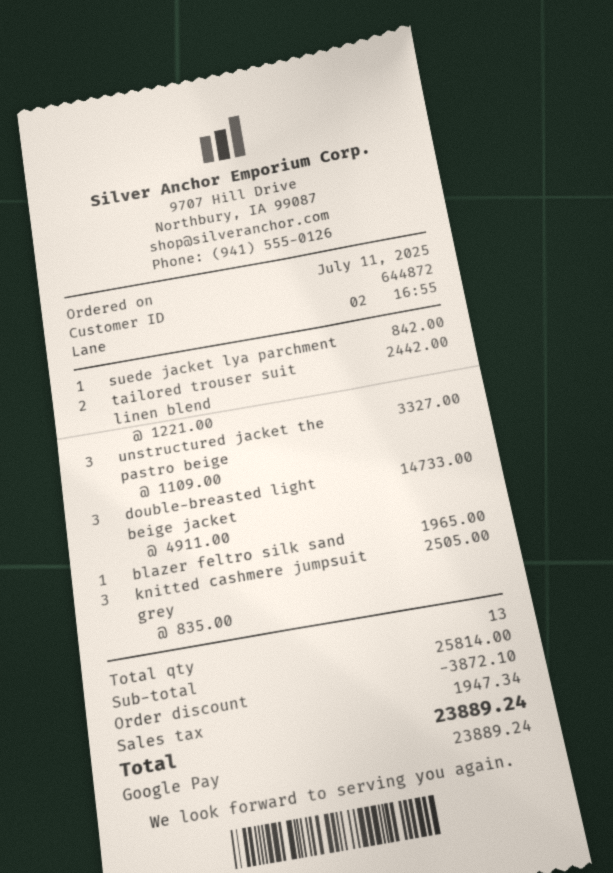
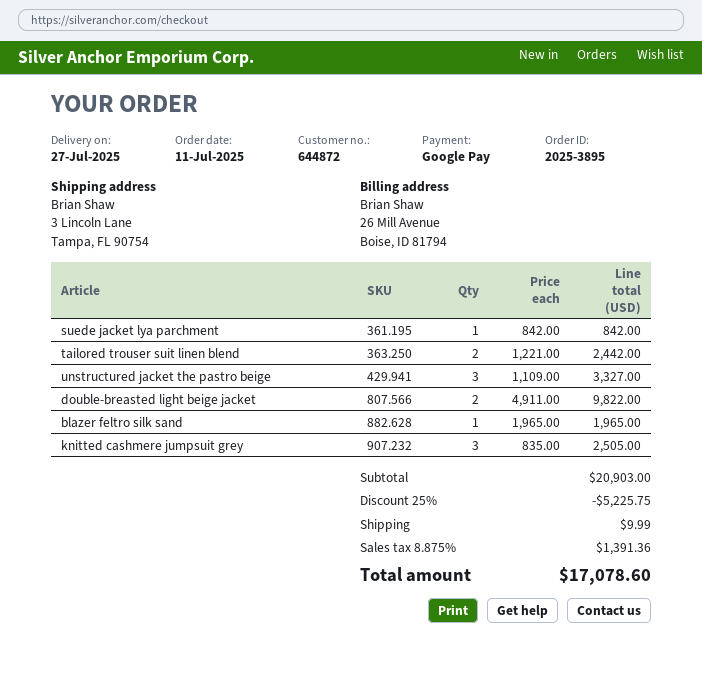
double-breasted light beige jacket: 3 x 4911.00 = 14733.00 -> 2 x 4911.00 = 9822.00
subtotal: 25814.00 -> 20903.00
discount: 3872.10 -> 5225.75
shipping: none -> 9.99
tax: 1947.34 -> 1391.36
total: 23889.24 -> 17078.60

